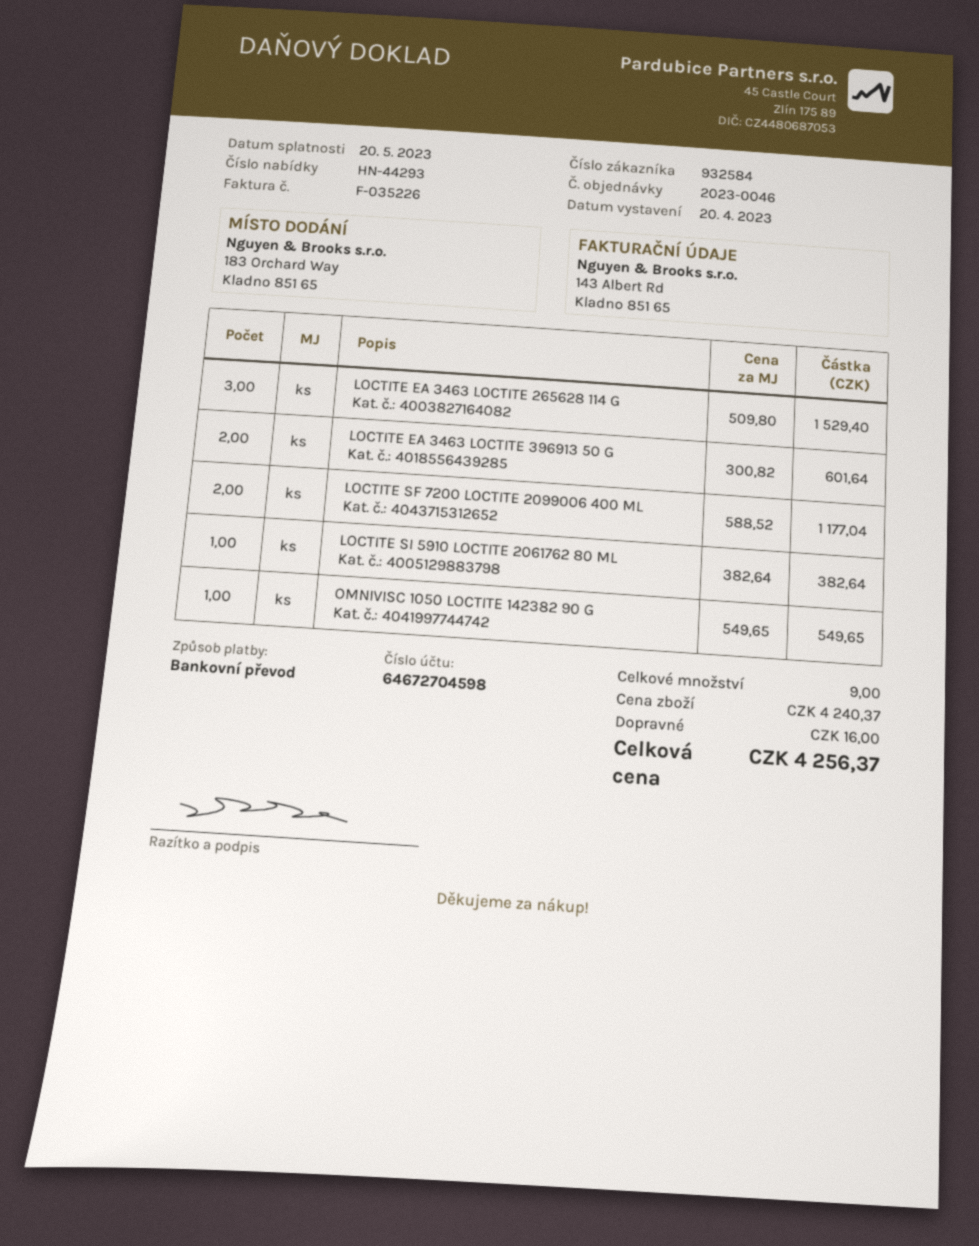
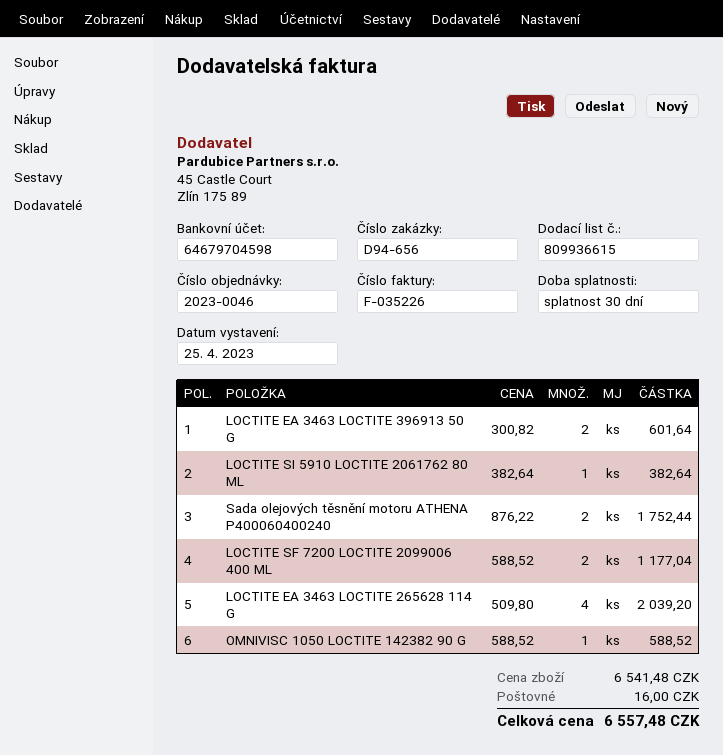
invoice date: 2023-04-20 -> 2023-04-25
bank account: 64672704598 -> 64679704598
LOCTITE EA 3463 LOCTITE 265628 114 G: 3 x 509.80 = 1529.40 -> 4 x 509.80 = 2039.20
OMNIVISC 1050 LOCTITE 142382 90 G: 1 x 549.65 = 549.65 -> 1 x 588.52 = 588.52
Sada olejových těsnění motoru ATHENA P400060400240: none -> 2 x 876.22 = 1752.44
subtotal: 4240.37 -> 6541.48
total: 4256.37 -> 6557.48

